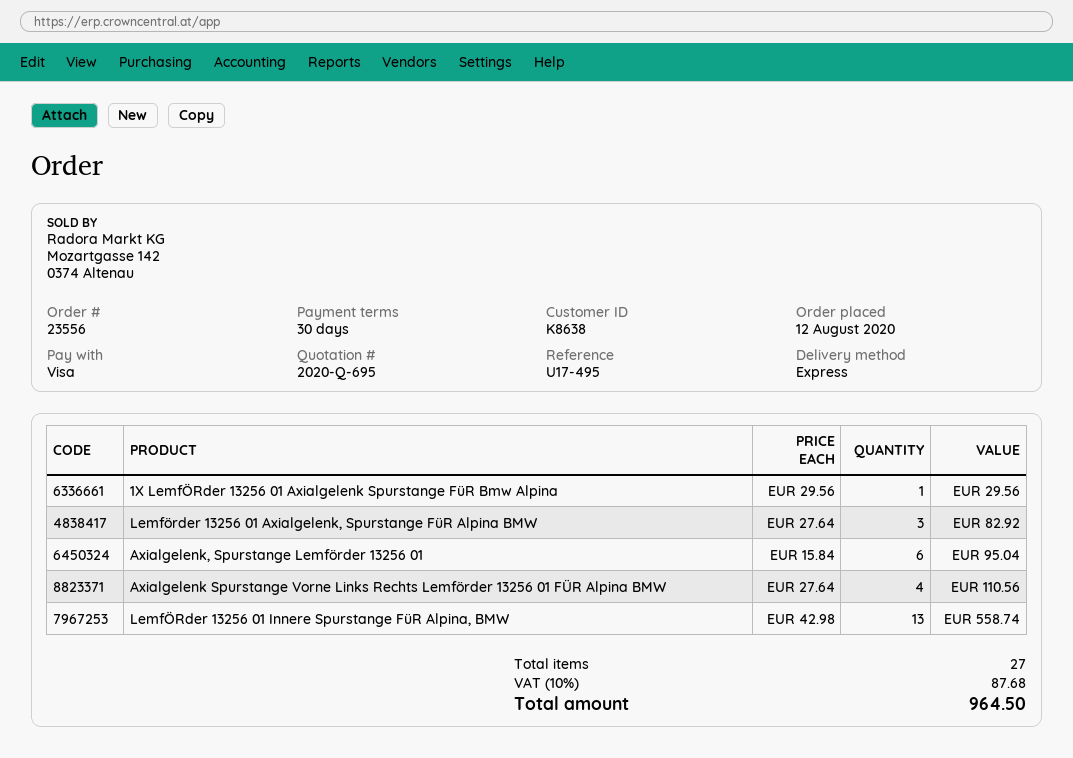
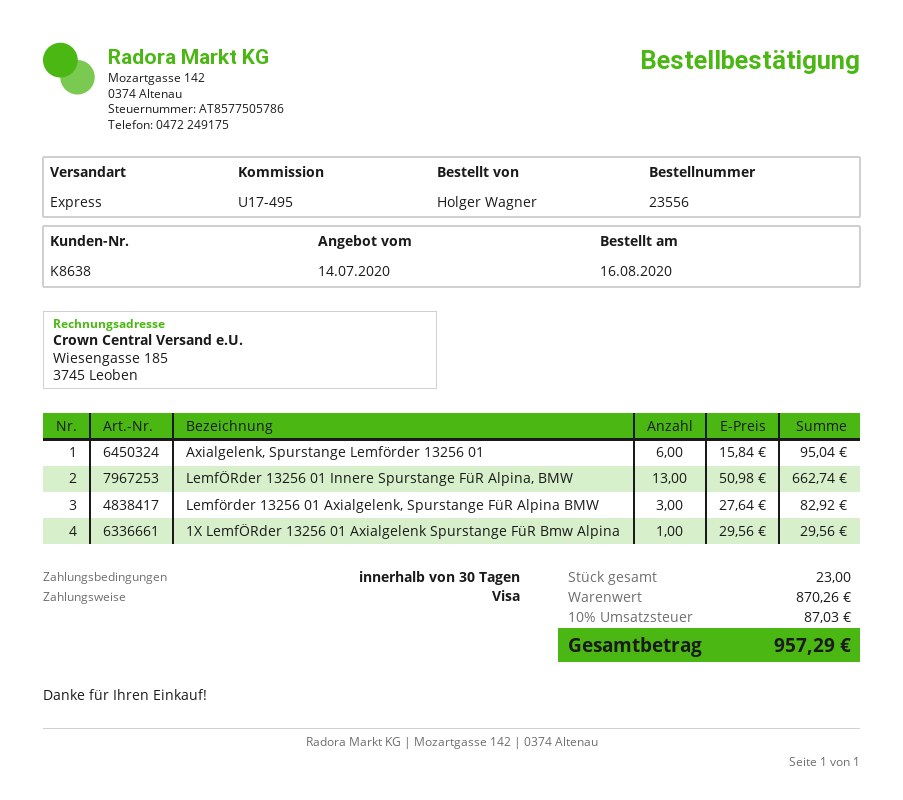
order date: 2020-08-12 -> 2020-08-16
Axialgelenk Spurstange Vorne Links Rechts Lemförder 13256 01 FÜR Alpina BMW: 4 x 27.64 = 110.56 -> none
LemfÖRder 13256 01 Innere Spurstange FüR Alpina, BMW: 13 x 42.98 = 558.74 -> 13 x 50.98 = 662.74
total quantity: 27 -> 23
tax: 10% = 87.68 -> 10% = 87.03
total: 964.50 -> 957.29

